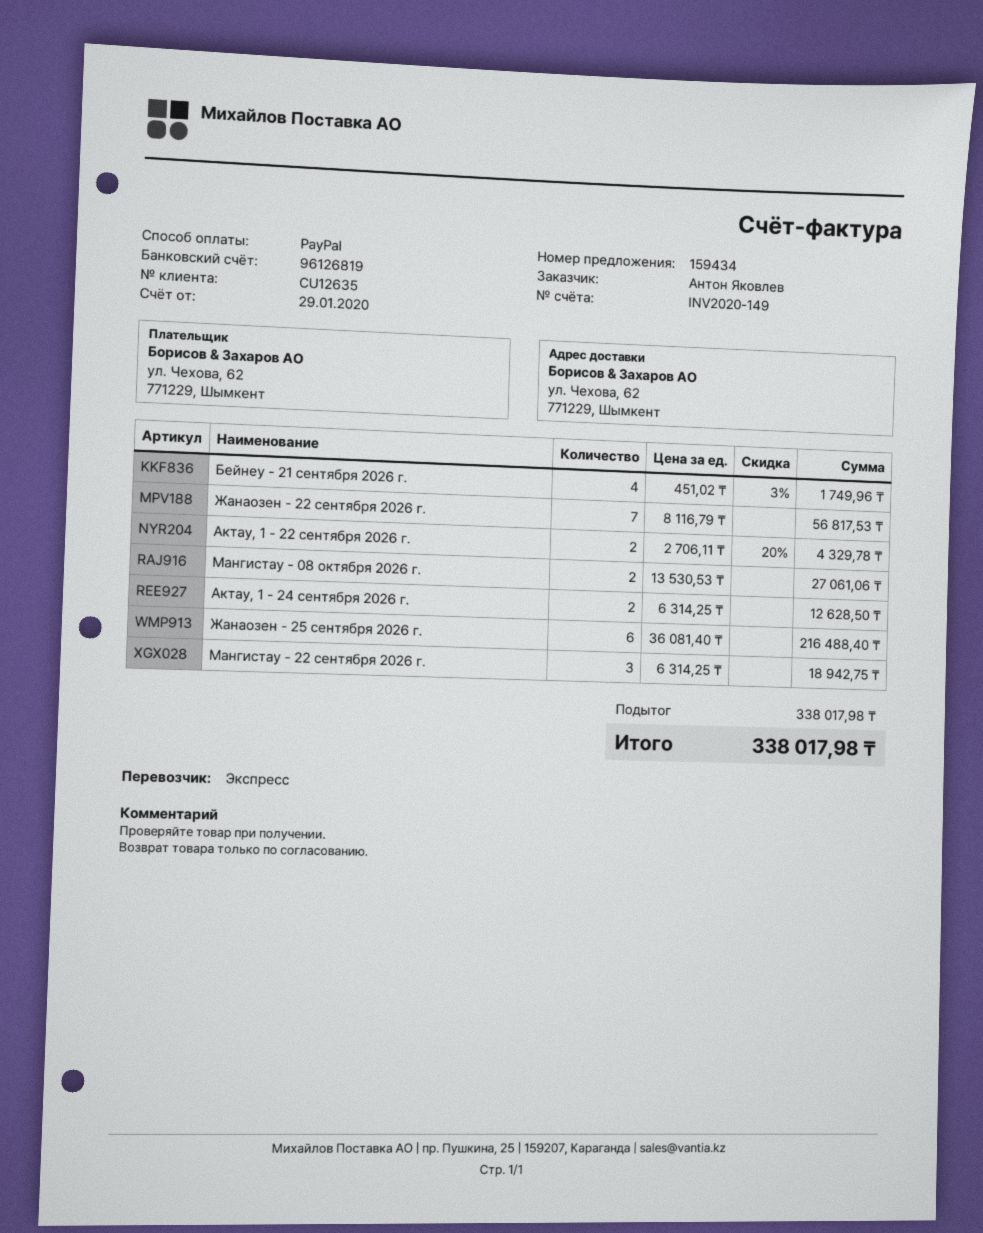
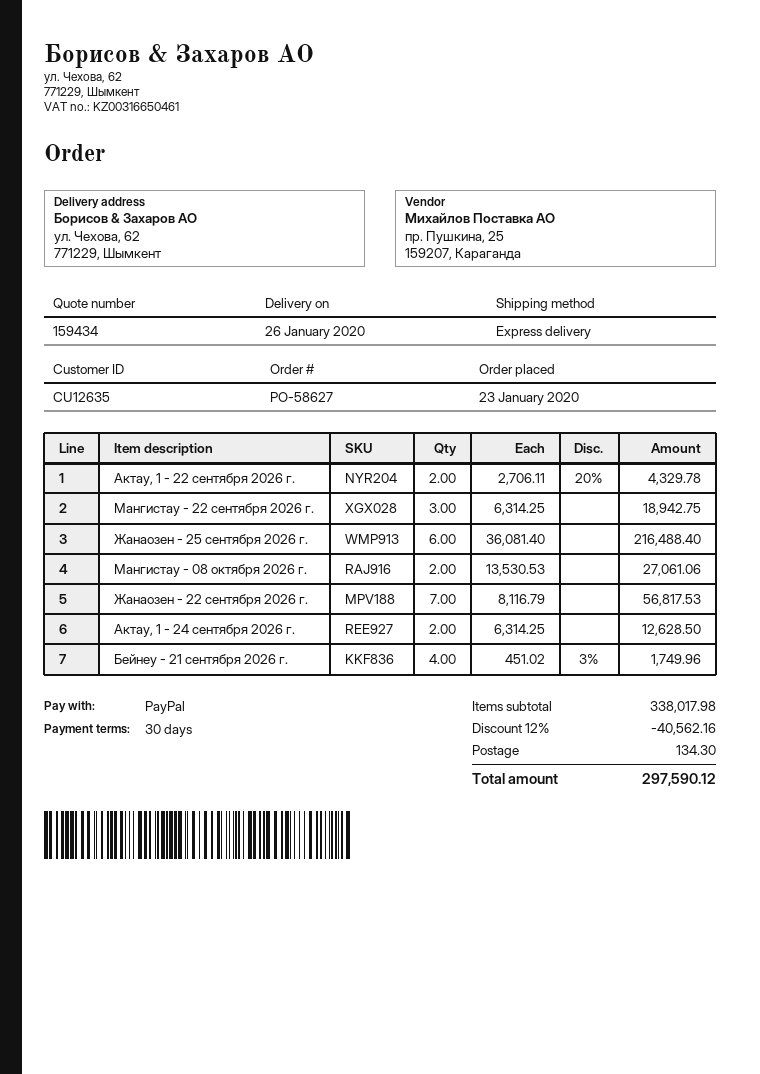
discount: none -> 12% = 40562.16
shipping: none -> 134.30
total: 338017.98 -> 297590.12

